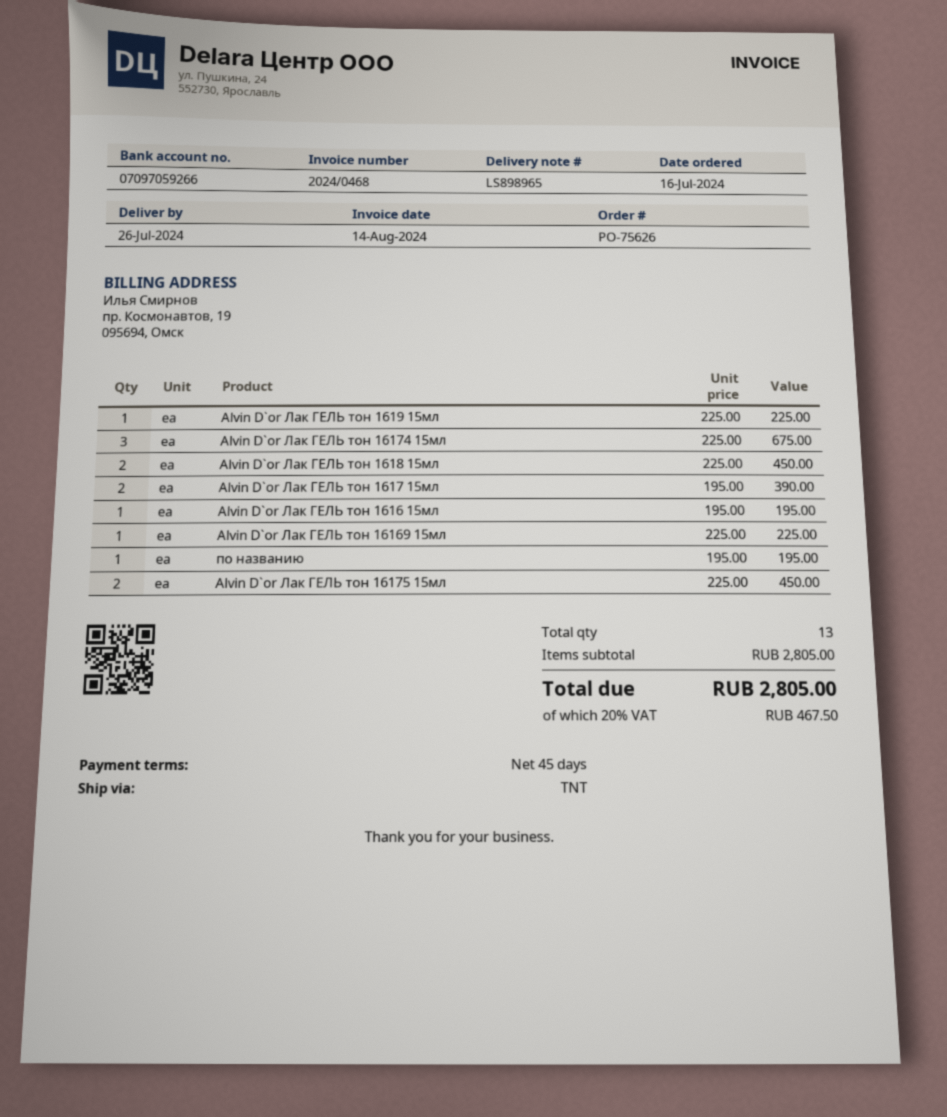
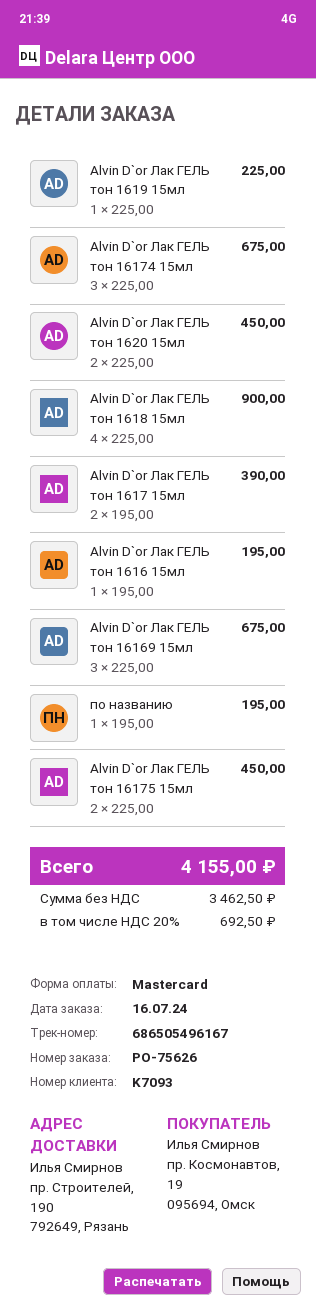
Alvin D`or Лак ГЕЛЬ тон 1618 15мл: 2 x 225.00 = 450.00 -> 4 x 225.00 = 900.00
Alvin D`or Лак ГЕЛЬ тон 16169 15мл: 1 x 225.00 = 225.00 -> 3 x 225.00 = 675.00
Alvin D`or Лак ГЕЛЬ тон 1620 15мл: none -> 2 x 225.00 = 450.00
tax: 20% = 467.50 -> 20% = 692.50
total: 2805.00 -> 4155.00

